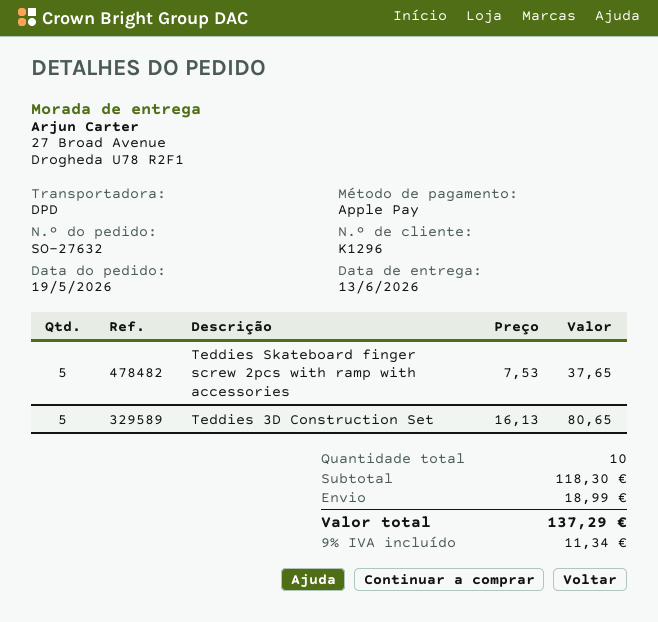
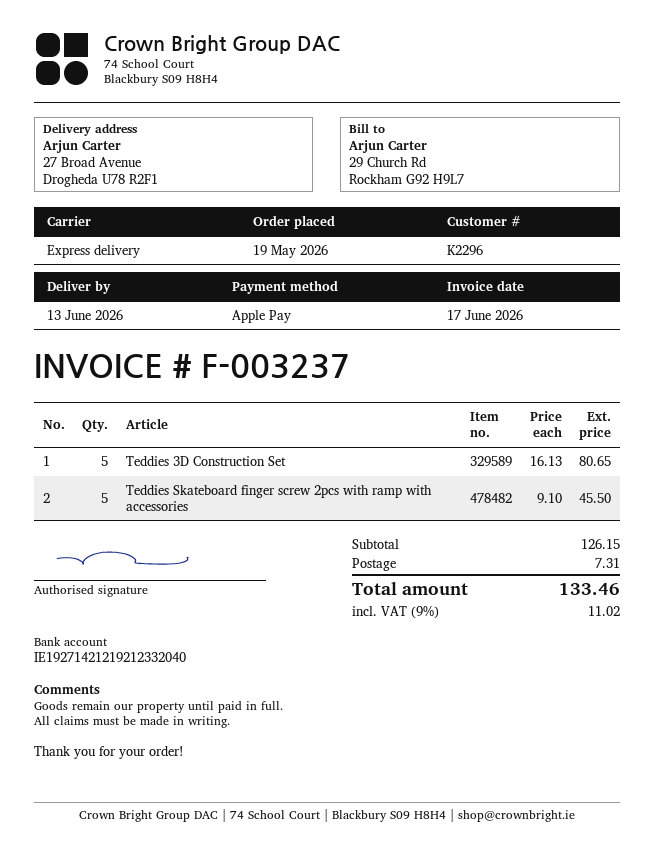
customer number: K1296 -> K2296
shipping method: DPD -> express
Teddies Skateboard finger screw 2pcs with ramp with accessories: 5 x 7.53 = 37.65 -> 5 x 9.10 = 45.50
subtotal: 118.30 -> 126.15
shipping: 18.99 -> 7.31
tax: 9% = 11.34 -> 9% = 11.02
total: 137.29 -> 133.46

